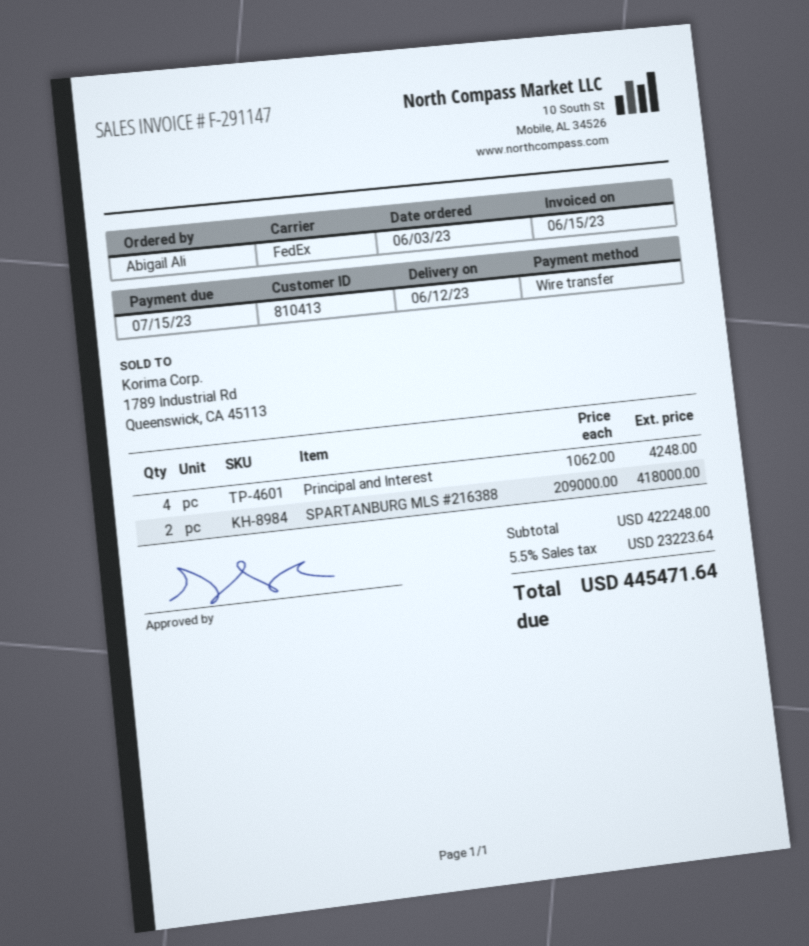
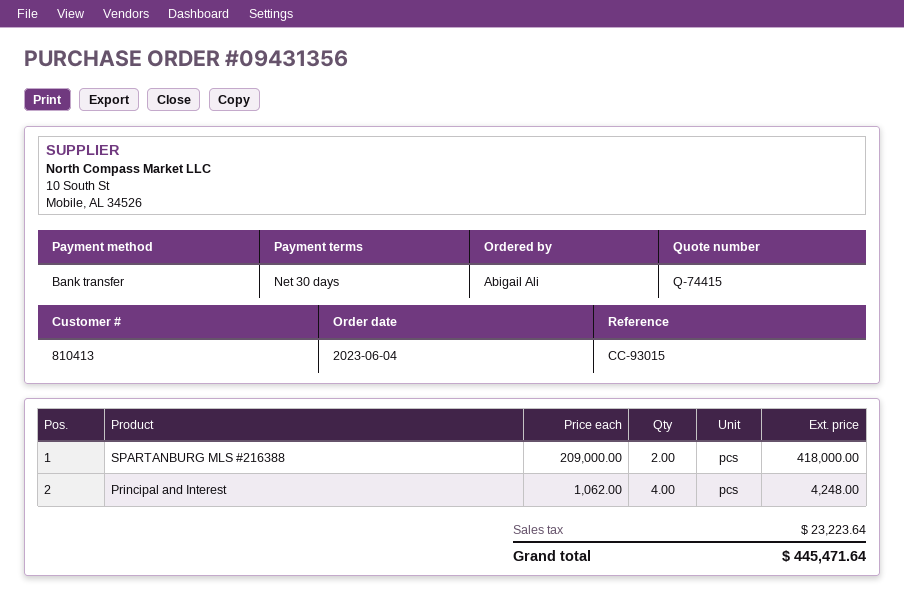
order date: 2023-06-03 -> 2023-06-04

